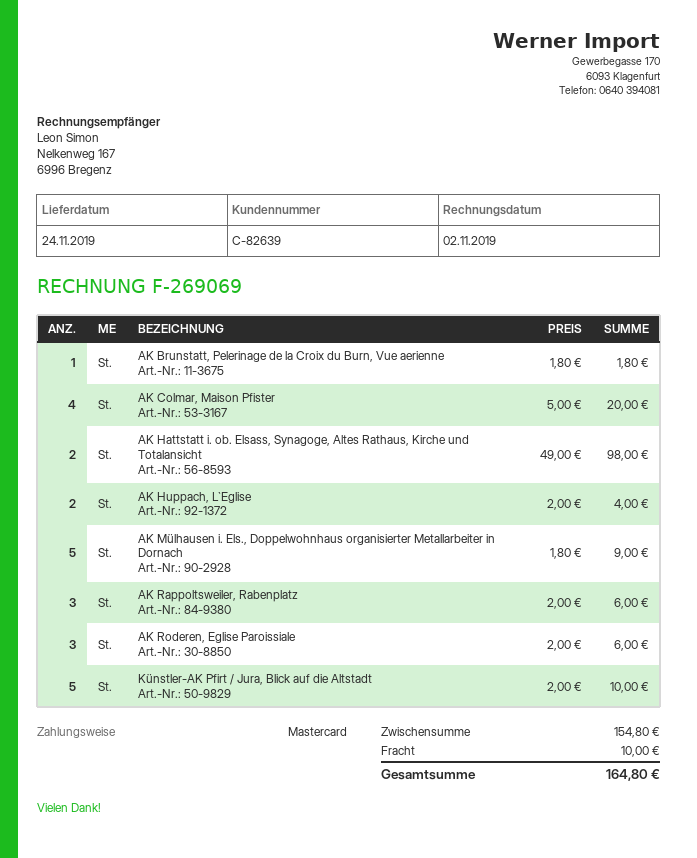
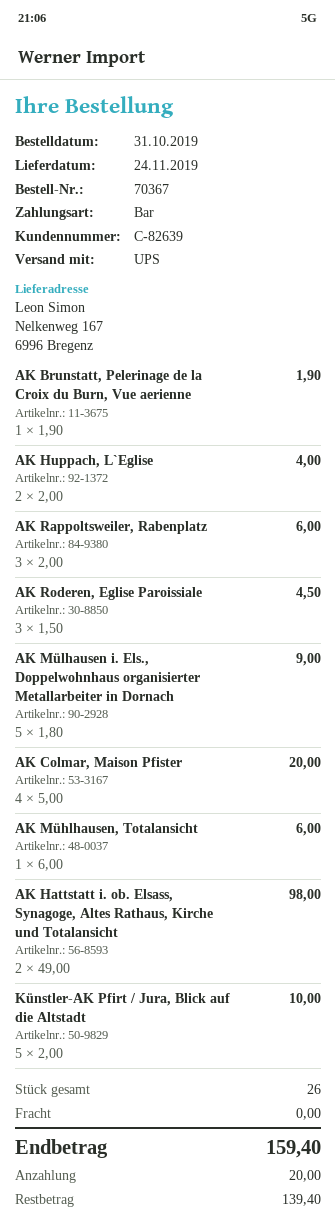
payment method: Mastercard -> cash
AK Brunstatt, Pelerinage de la Croix du Burn, Vue aerienne: 1 x 1.80 = 1.80 -> 1 x 1.90 = 1.90
AK Roderen, Eglise Paroissiale: 3 x 2.00 = 6.00 -> 3 x 1.50 = 4.50
AK Mühlhausen, Totalansicht: none -> 1 x 6.00 = 6.00
shipping: 10.00 -> 0.00
total: 164.80 -> 159.40

